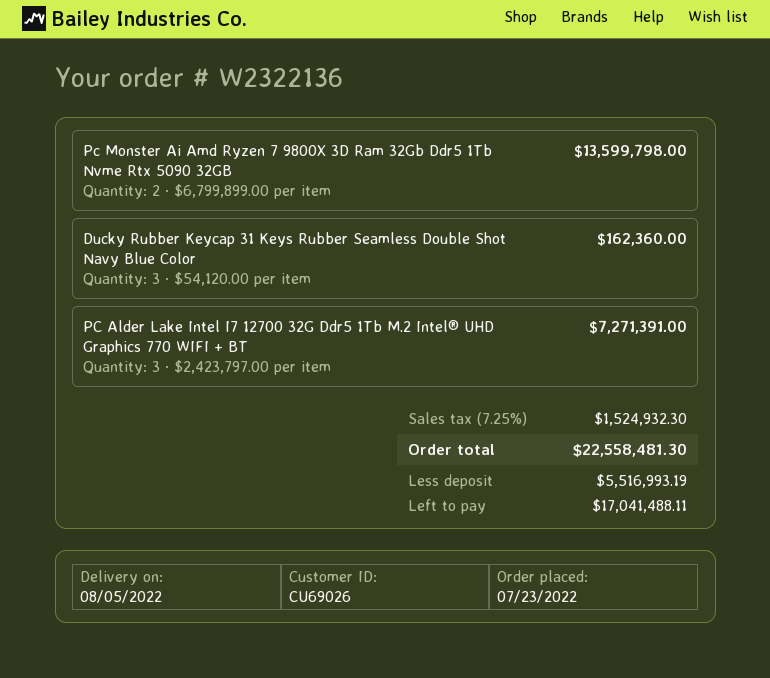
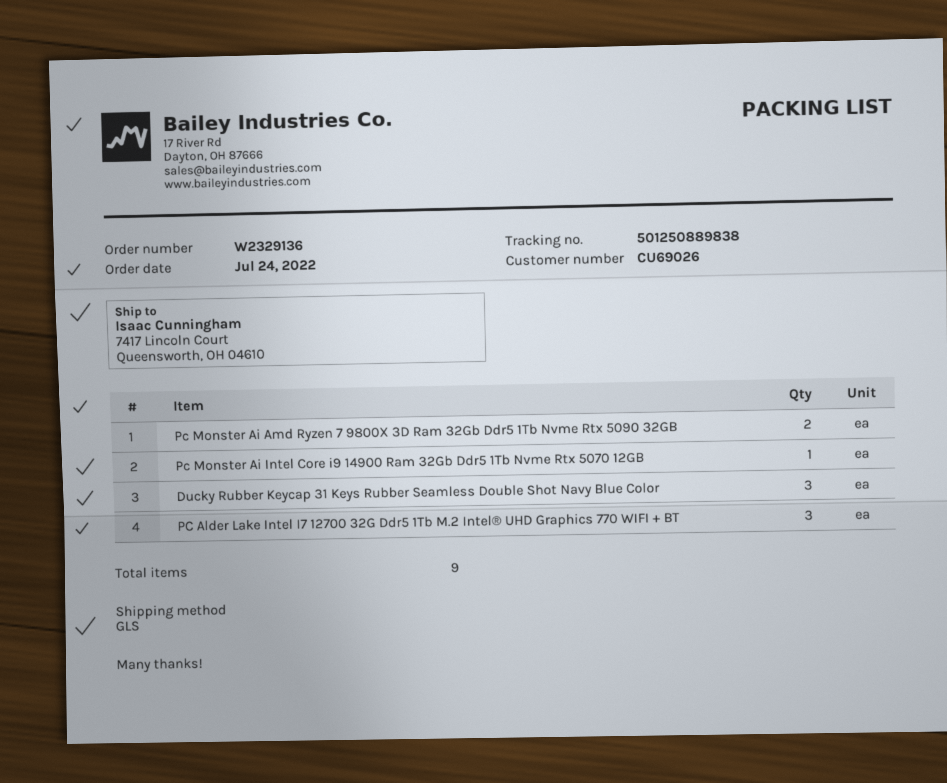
order number: W2322136 -> W2329136
order date: 2022-07-23 -> 2022-07-24
Pc Monster Ai Intel Core i9 14900 Ram 32Gb Ddr5 1Tb Nvme Rtx 5070 12GB: none -> 1

